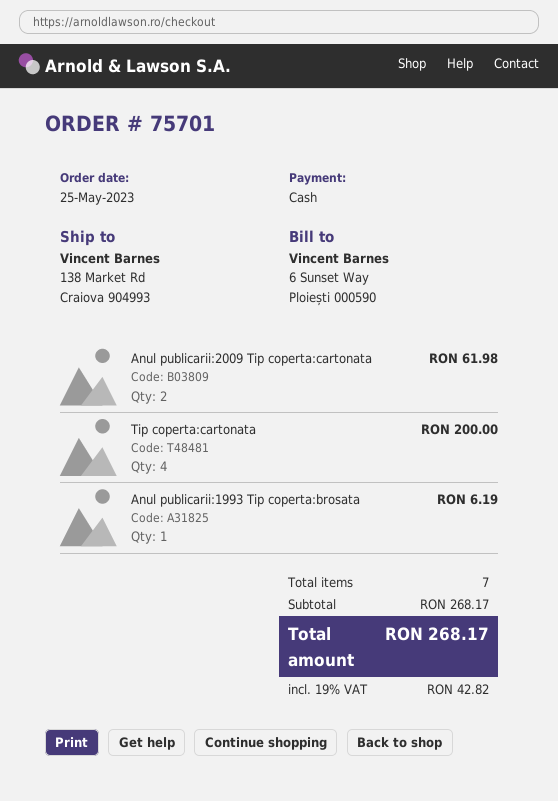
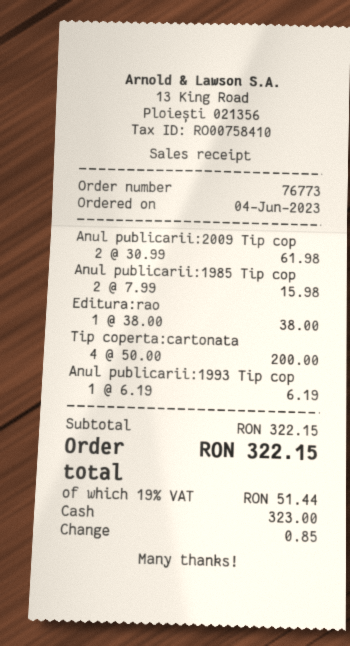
order number: 75701 -> 76773
order date: 2023-05-25 -> 2023-06-04
Anul publicarii:1985 Tip cop: none -> 2 for 15.98
Editura:rao: none -> 1 for 38.00
subtotal: 268.17 -> 322.15
tax: 19% = 42.82 -> 19% = 51.44
total: 268.17 -> 322.15

